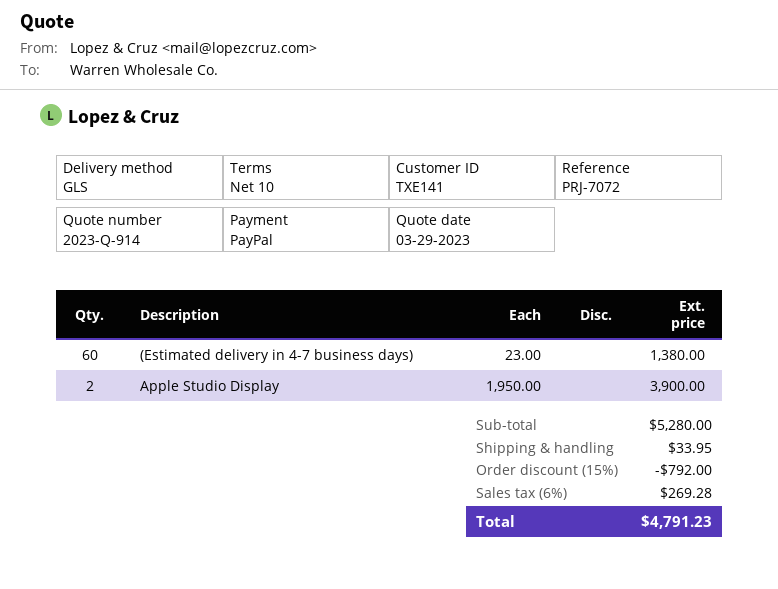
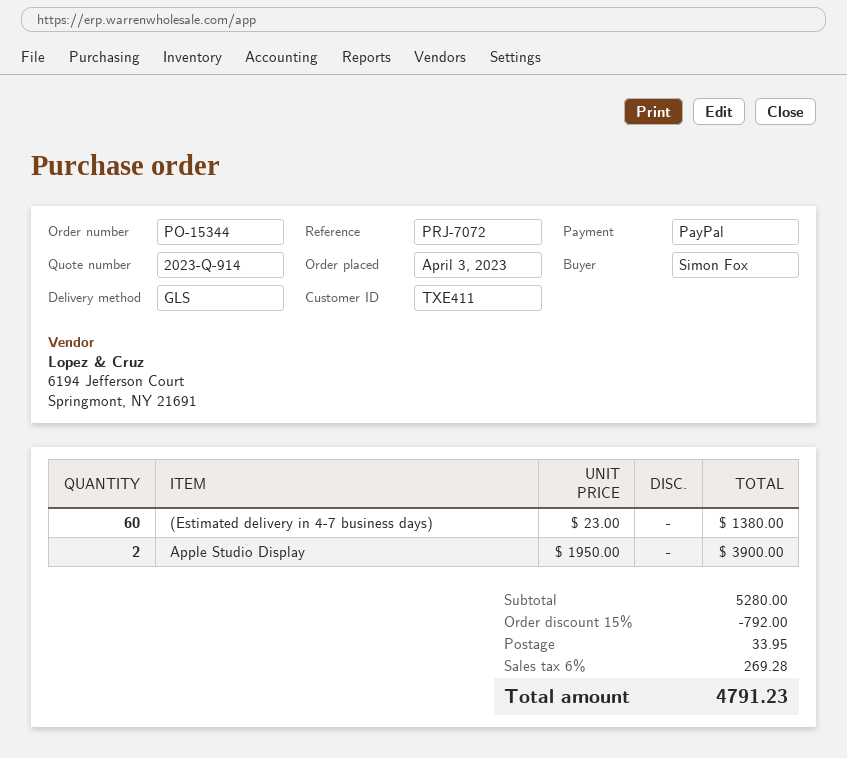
customer number: TXE141 -> TXE411

